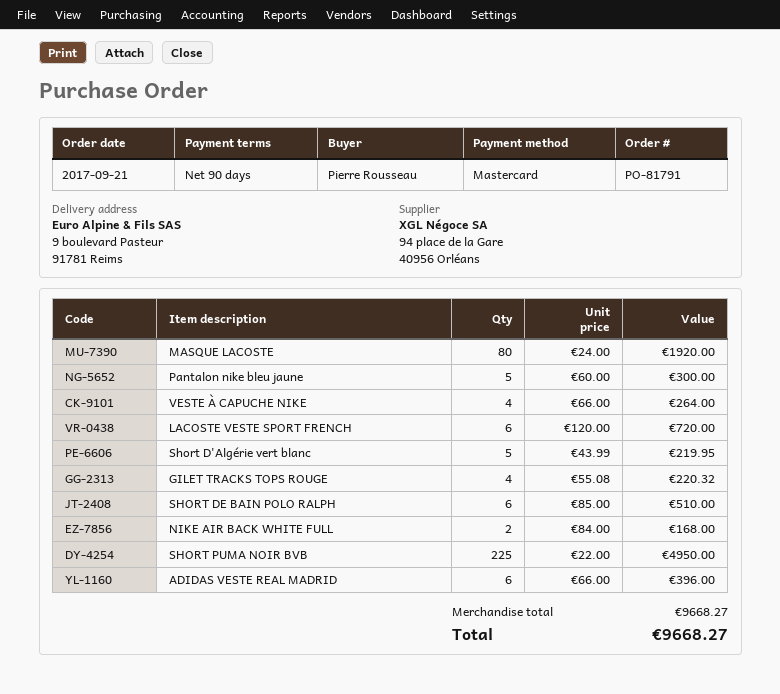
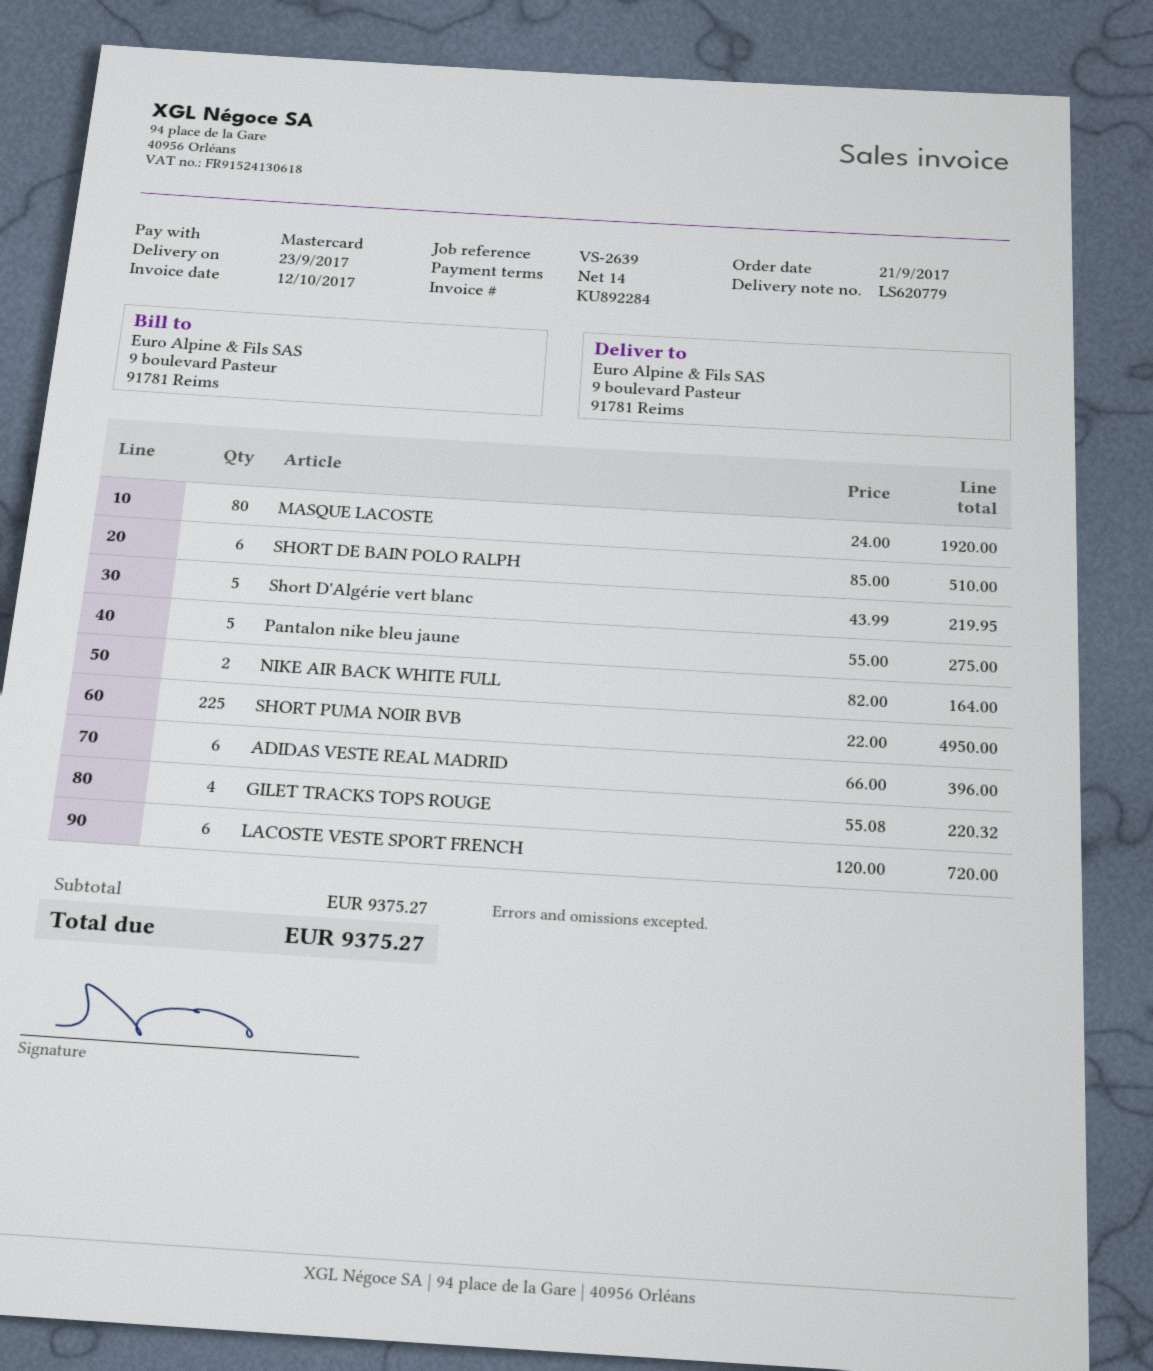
payment terms: 90 days -> 14 days
Pantalon nike bleu jaune: 5 x 60.00 = 300.00 -> 5 x 55.00 = 275.00
VESTE À CAPUCHE NIKE: 4 x 66.00 = 264.00 -> none
NIKE AIR BACK WHITE FULL: 2 x 84.00 = 168.00 -> 2 x 82.00 = 164.00
subtotal: 9668.27 -> 9375.27
total: 9668.27 -> 9375.27

